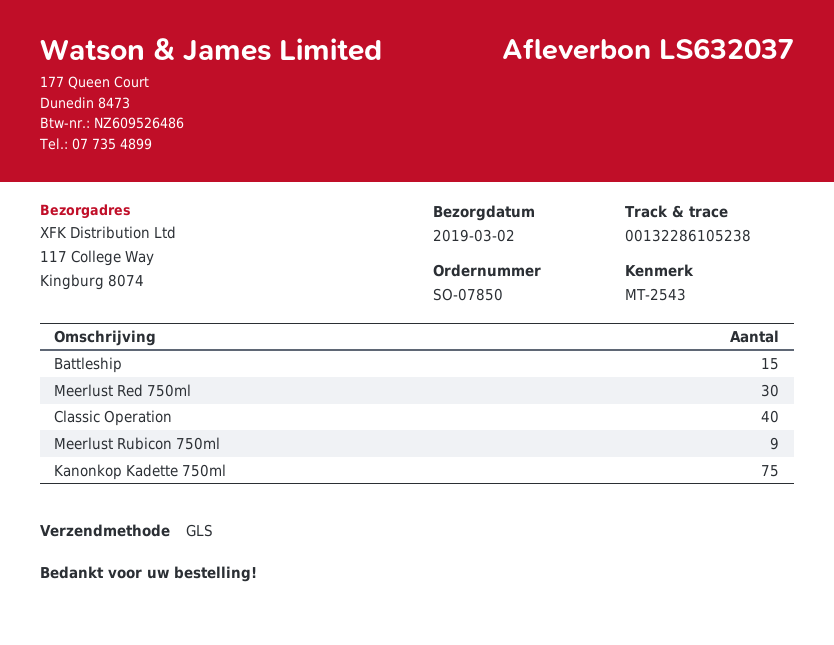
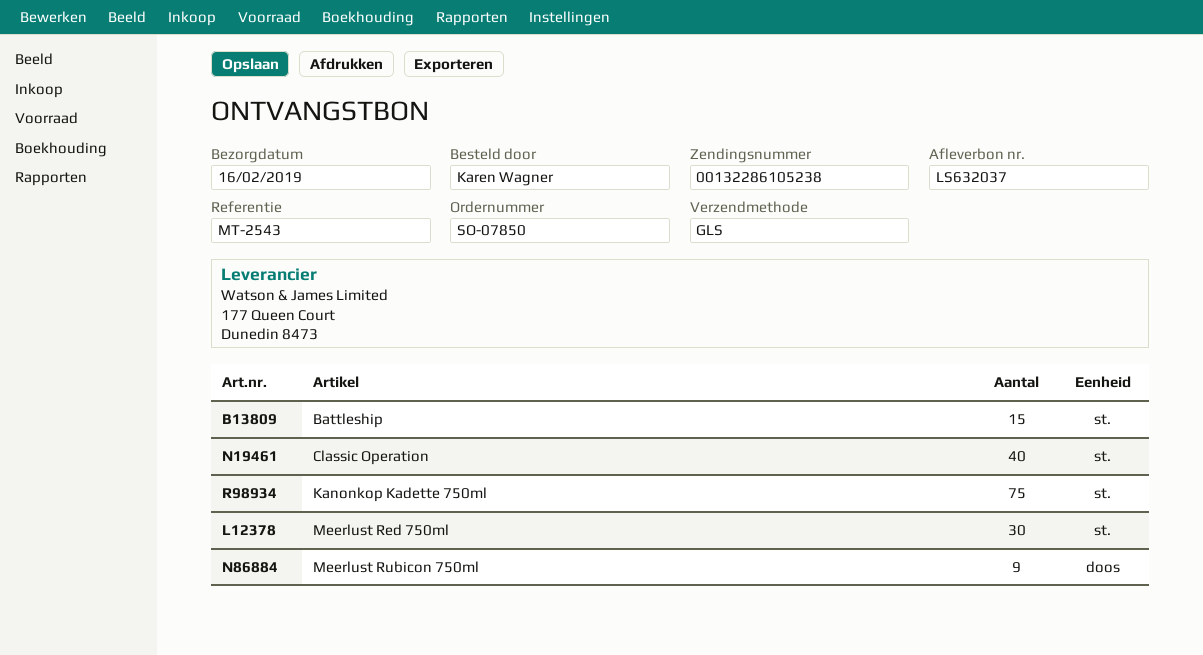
delivery date: 2019-03-02 -> 2019-02-16

